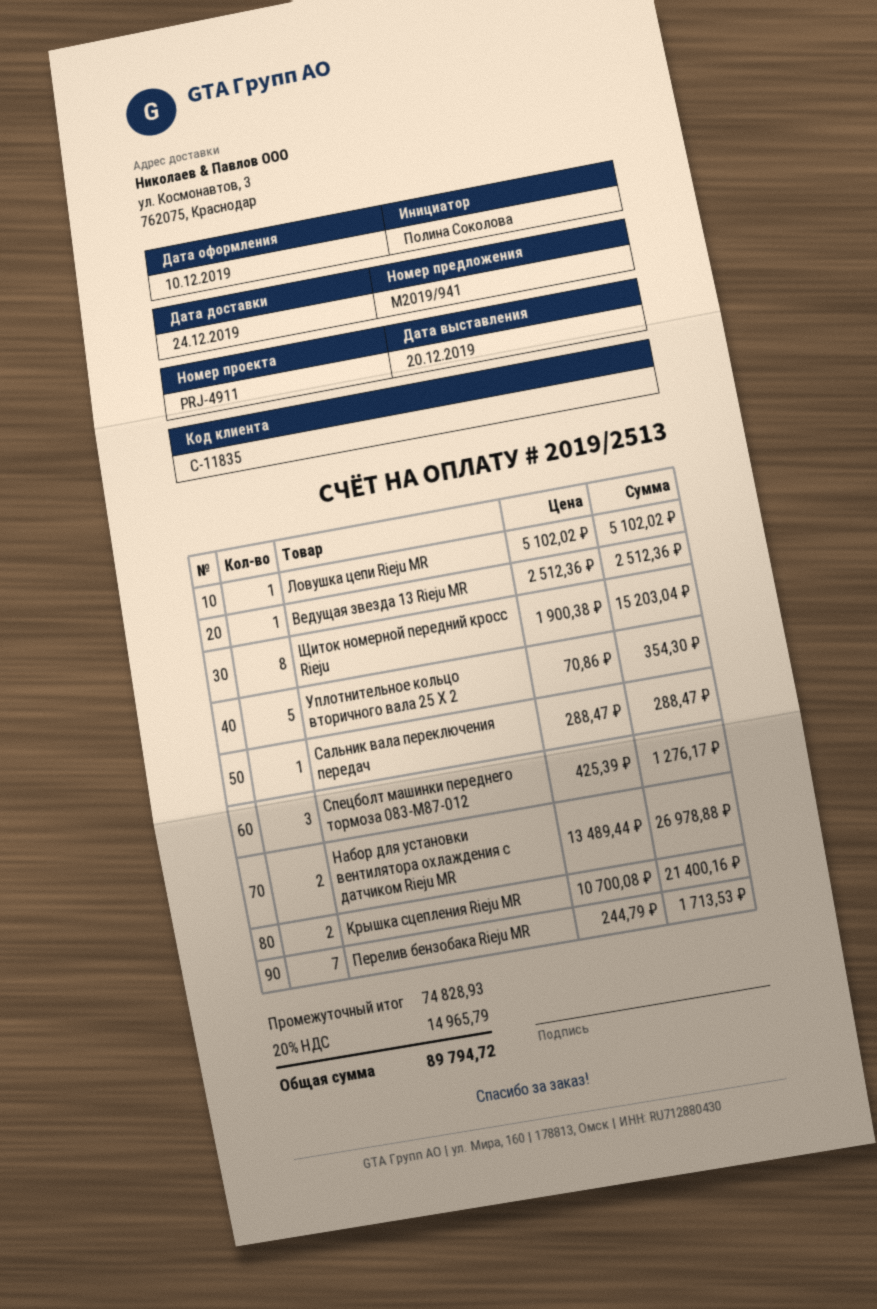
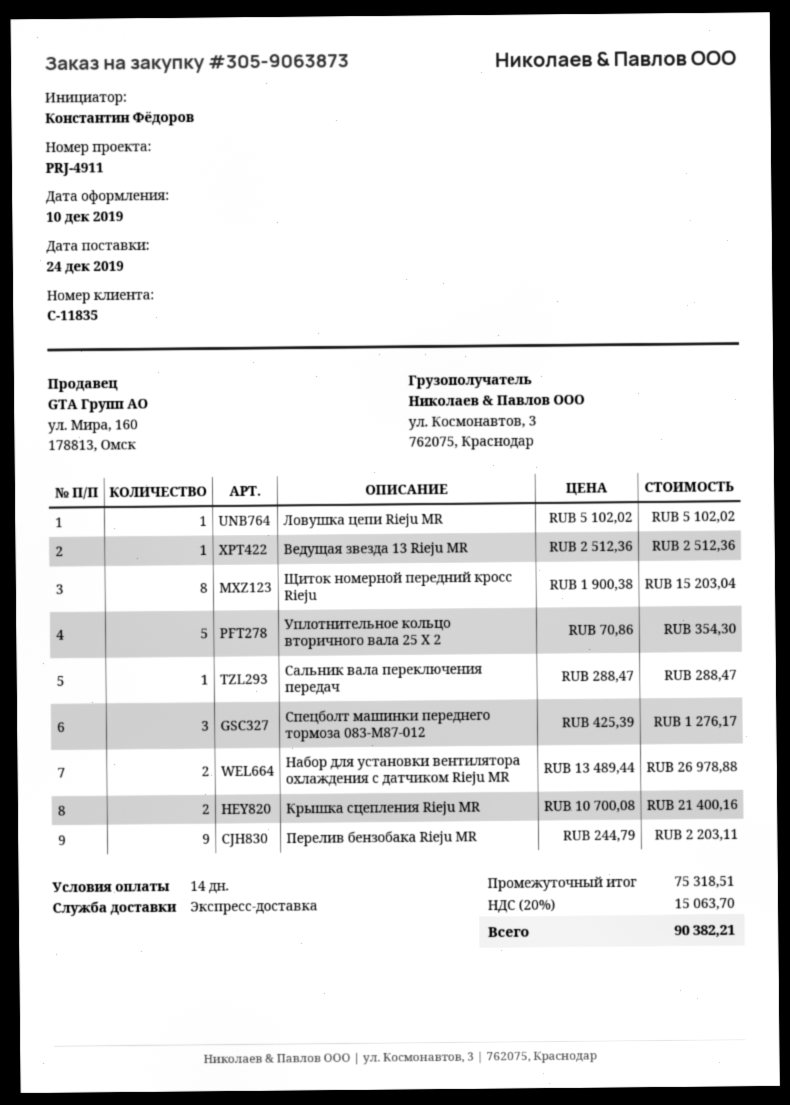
ordered by: Полина Соколова -> Константин Фёдоров
Перелив бензобака Rieju MR: 7 x 244.79 = 1713.53 -> 9 x 244.79 = 2203.11
subtotal: 74828.93 -> 75318.51
tax: 20% = 14965.79 -> 20% = 15063.70
total: 89794.72 -> 90382.21

